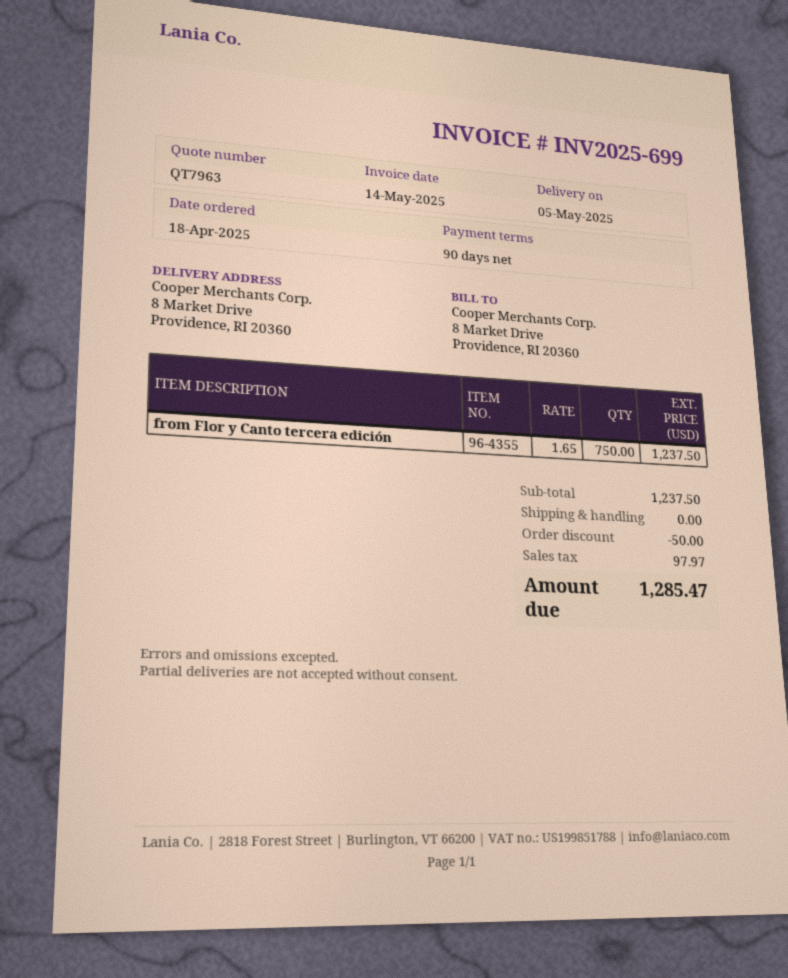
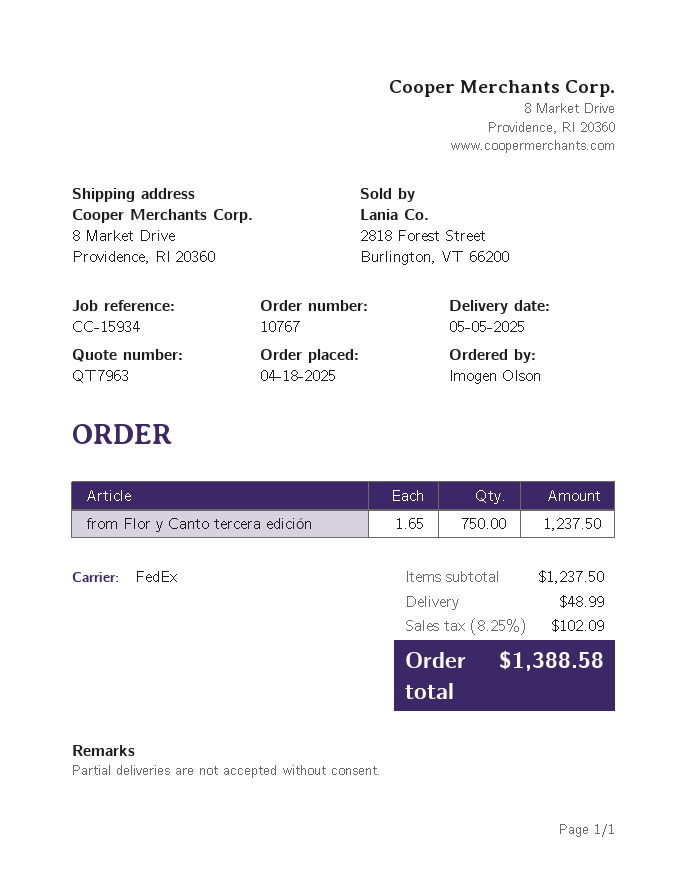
discount: 50.00 -> none
shipping: 0.00 -> 48.99
tax: 97.97 -> 102.09
total: 1285.47 -> 1388.58

